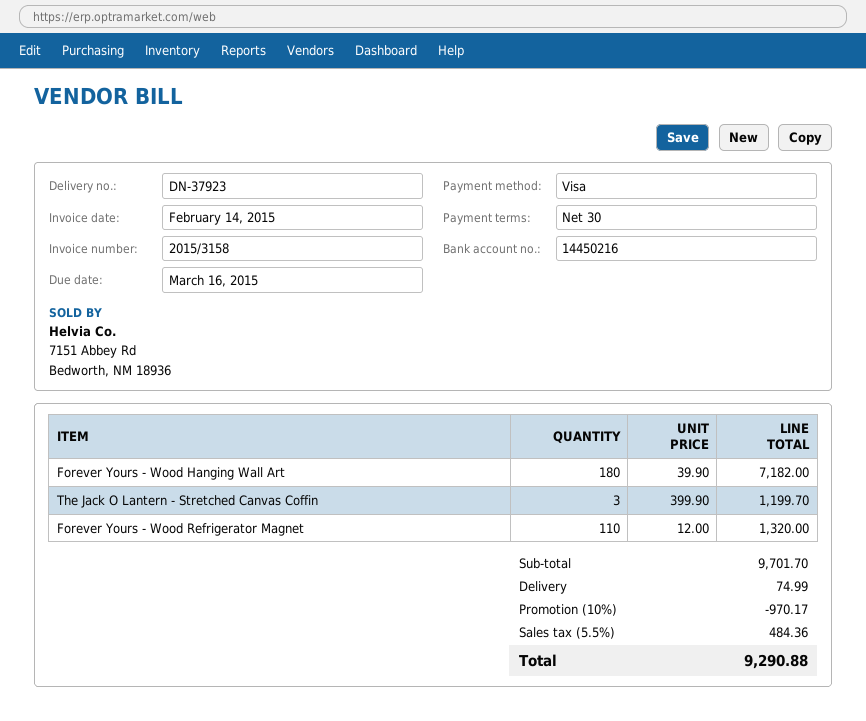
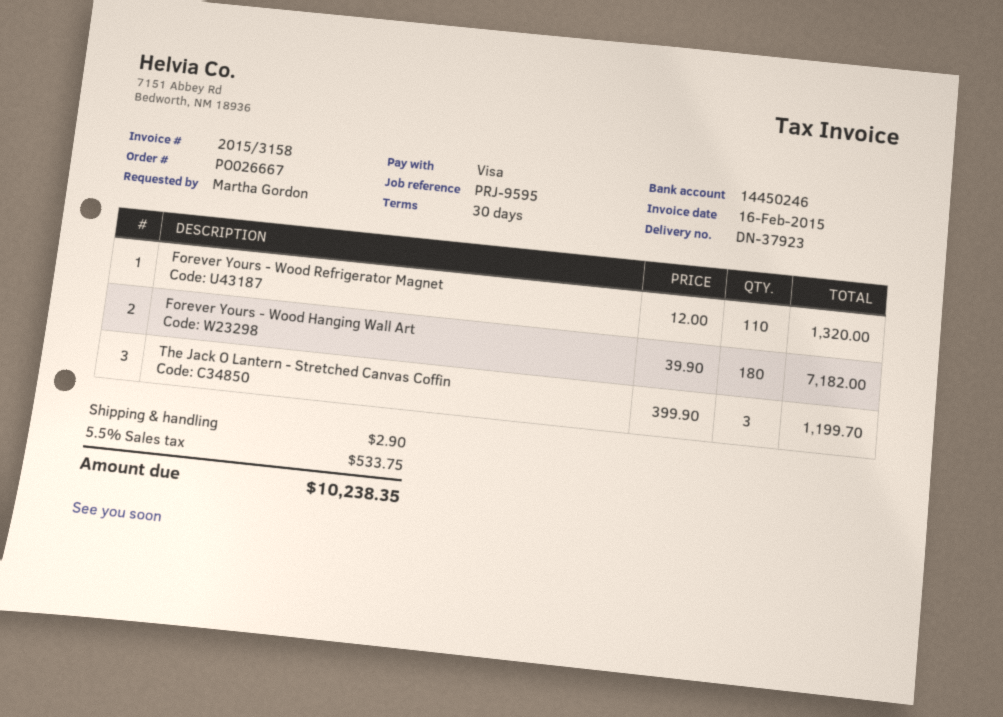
invoice date: 2015-02-14 -> 2015-02-16
bank account: 14450216 -> 14450246
discount: 10% = 970.17 -> none
shipping: 74.99 -> 2.90
tax: 5.5% = 484.36 -> 5.5% = 533.75
total: 9290.88 -> 10238.35

